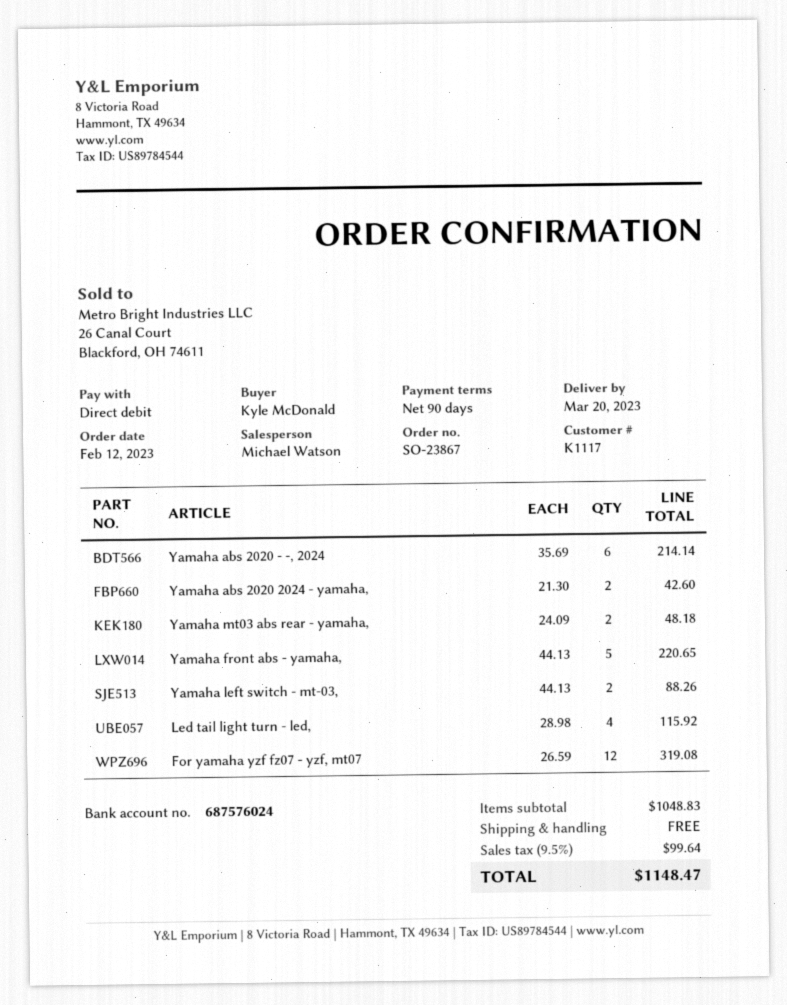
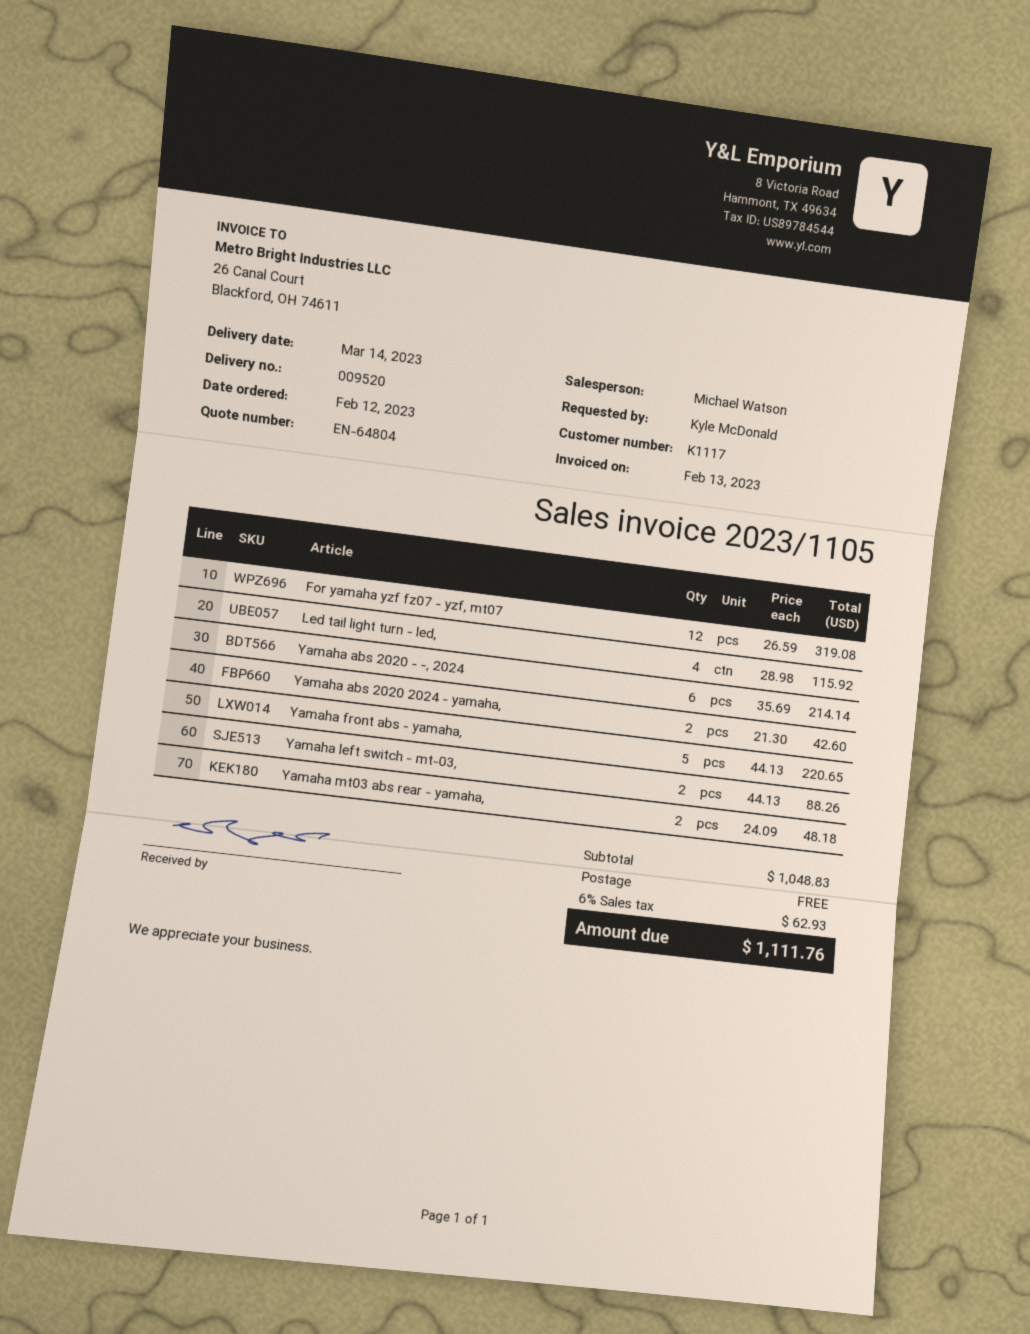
delivery date: 2023-03-20 -> 2023-03-14
tax: 9.5% = 99.64 -> 6% = 62.93
total: 1148.47 -> 1111.76

